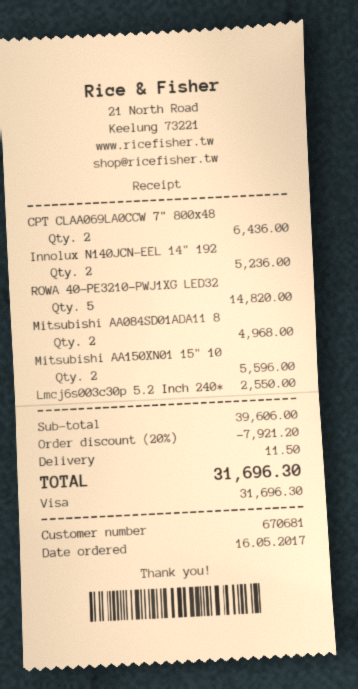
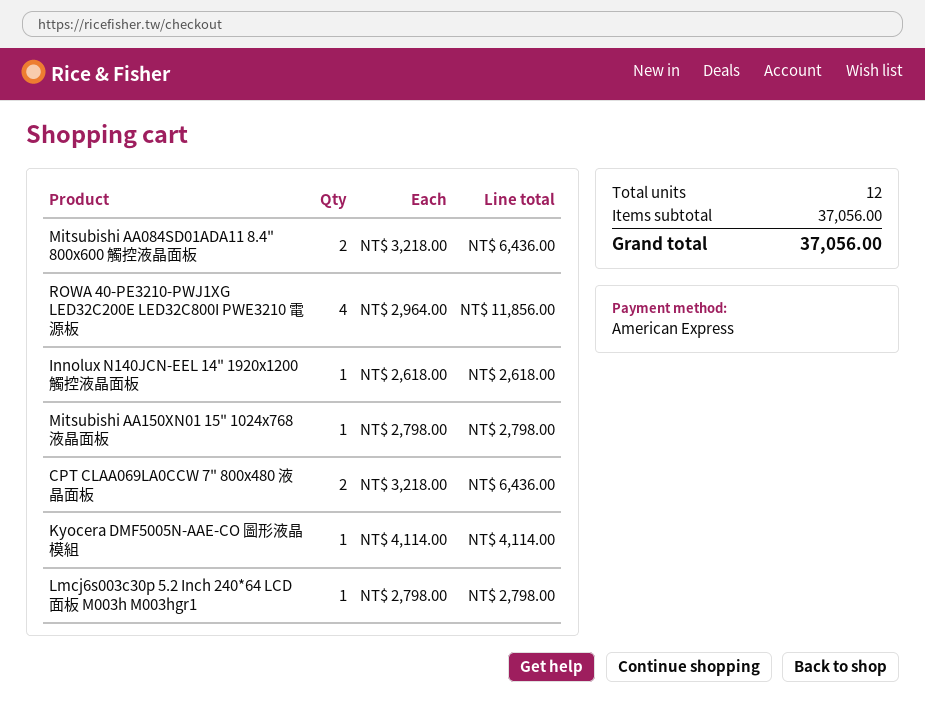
payment method: Visa -> American Express
Innolux N140JCN-EEL 14" 192: 2 for 5236.00 -> 1 for 2618.00
ROWA 40-PE3210-PWJ1XG LED32: 5 for 14820.00 -> 4 for 11856.00
Mitsubishi AA084SD01ADA11 8: 2 for 4968.00 -> 2 for 6436.00
Mitsubishi AA150XN01 15" 10: 2 for 5596.00 -> 1 for 2798.00
Lmcj6s003c30p 5.2 Inch 240*: 1 for 2550.00 -> 1 for 2798.00
Kyocera DMF5005N-AAE-CO 圖形液晶模組: none -> 1 for 4114.00
subtotal: 39606.00 -> 37056.00
discount: 20% = 7921.20 -> none
shipping: 11.50 -> none
total: 31696.30 -> 37056.00

